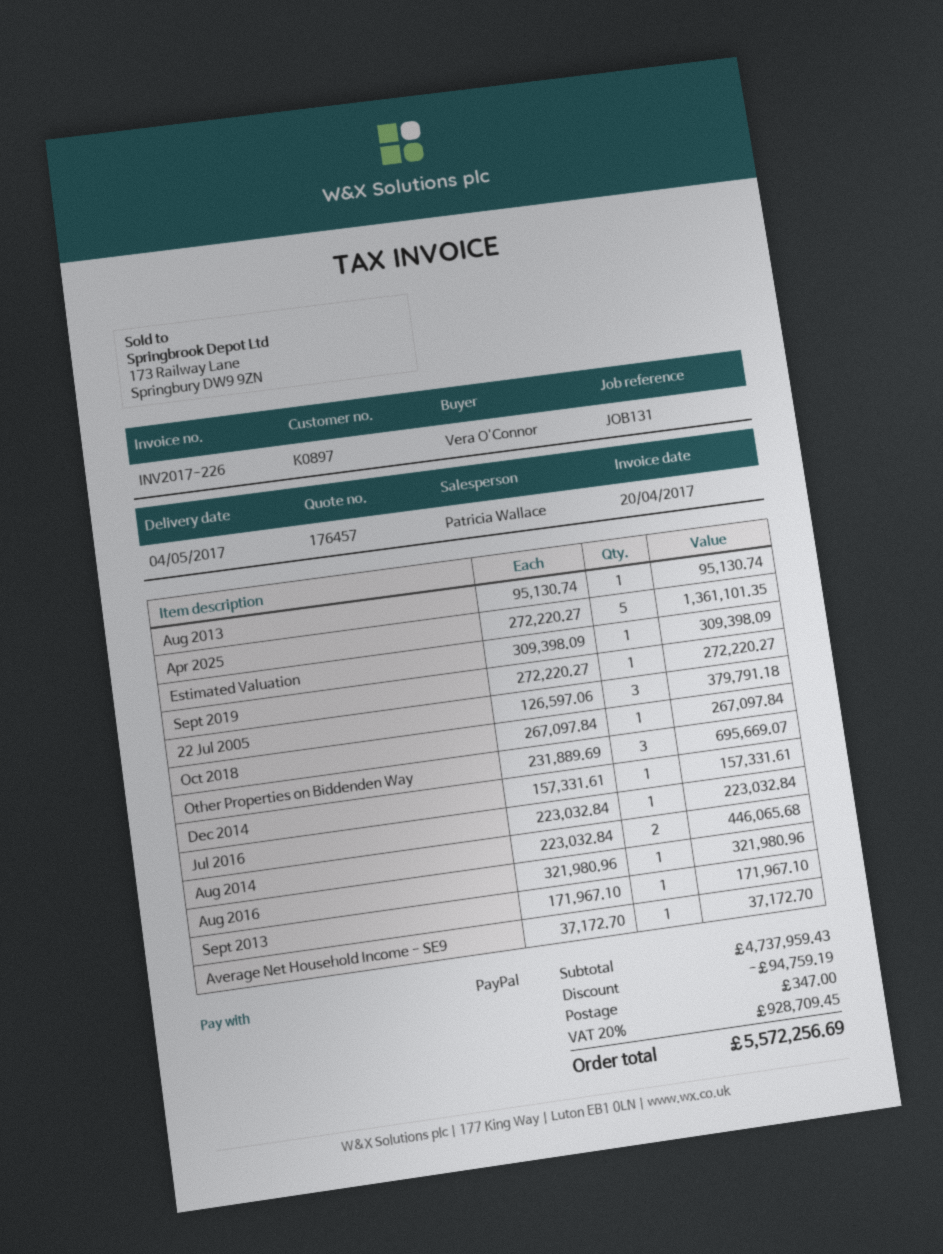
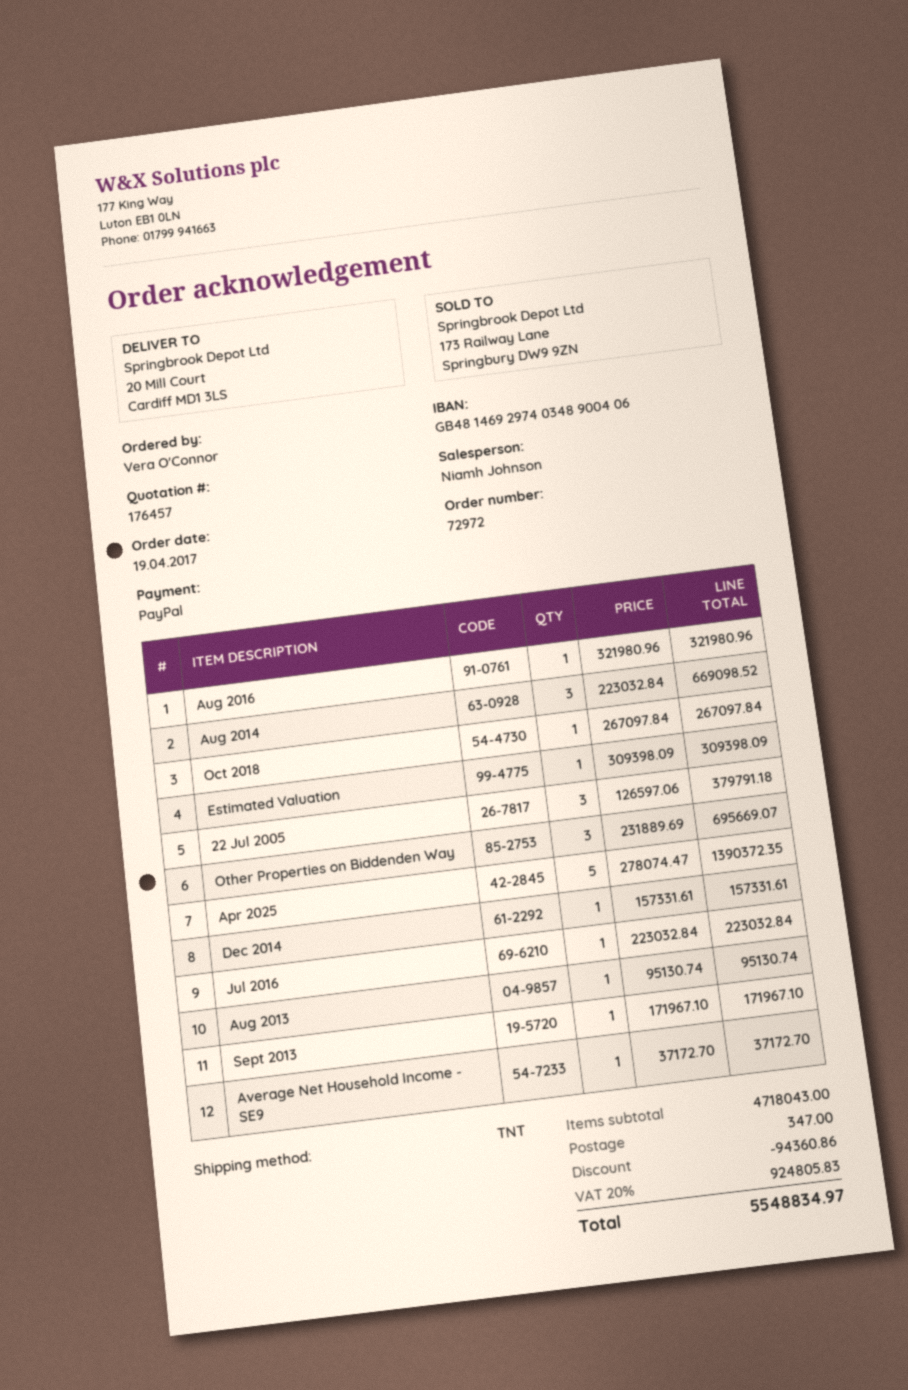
sales rep: Patricia Wallace -> Niamh Johnson
Apr 2025: 5 x 272220.27 = 1361101.35 -> 5 x 278074.47 = 1390372.35
Sept 2019: 1 x 272220.27 = 272220.27 -> none
Aug 2014: 2 x 223032.84 = 446065.68 -> 3 x 223032.84 = 669098.52
subtotal: 4737959.43 -> 4718043.00
discount: 94759.19 -> 94360.86
tax: 20% = 928709.45 -> 20% = 924805.83
total: 5572256.69 -> 5548834.97

